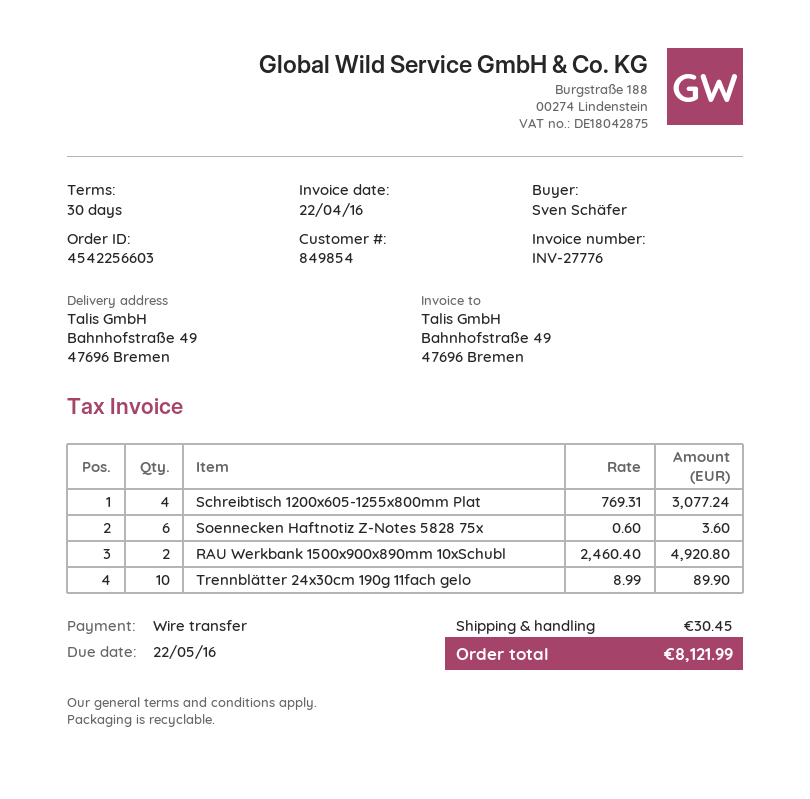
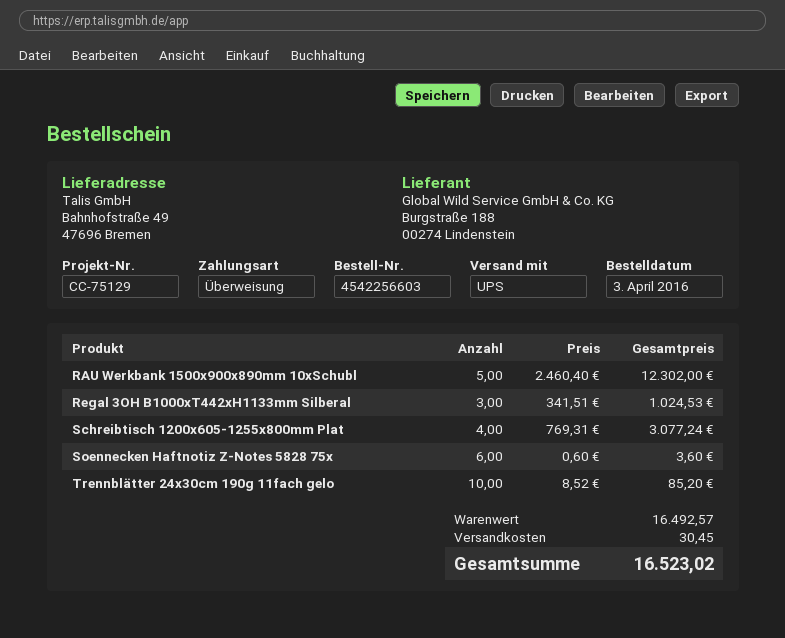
RAU Werkbank 1500x900x890mm 10xSchubl: 2 x 2460.40 = 4920.80 -> 5 x 2460.40 = 12302.00
Trennblätter 24x30cm 190g 11fach gelo: 10 x 8.99 = 89.90 -> 10 x 8.52 = 85.20
Regal 3OH B1000xT442xH1133mm Silberal: none -> 3 x 341.51 = 1024.53
total: 8121.99 -> 16523.02

